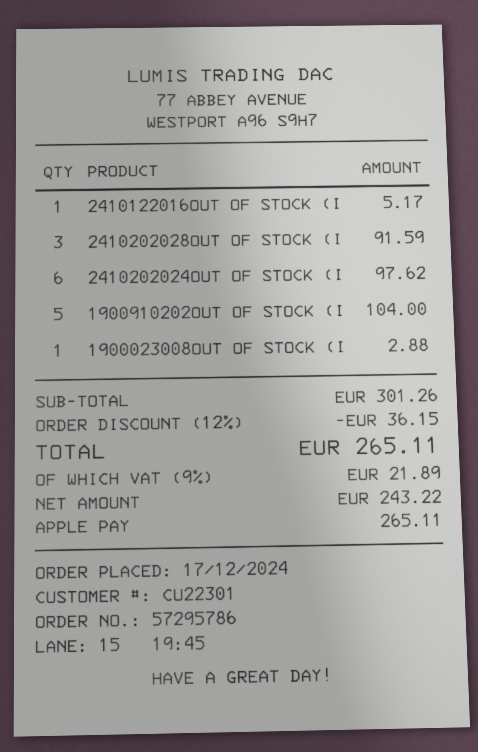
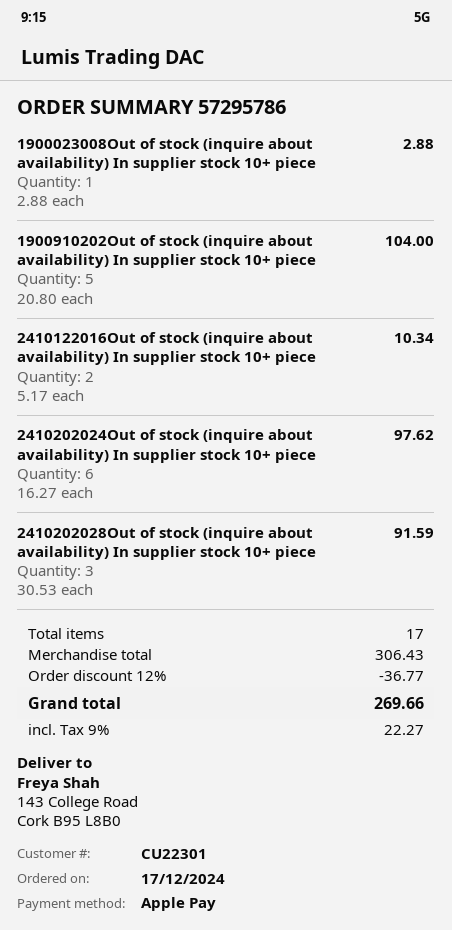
2410122016OUT OF STOCK (I: 1 for 5.17 -> 2 for 10.34
subtotal: 301.26 -> 306.43
discount: 12% = 36.15 -> 12% = 36.77
tax: 9% = 21.89 -> 9% = 22.27
total: 265.11 -> 269.66

